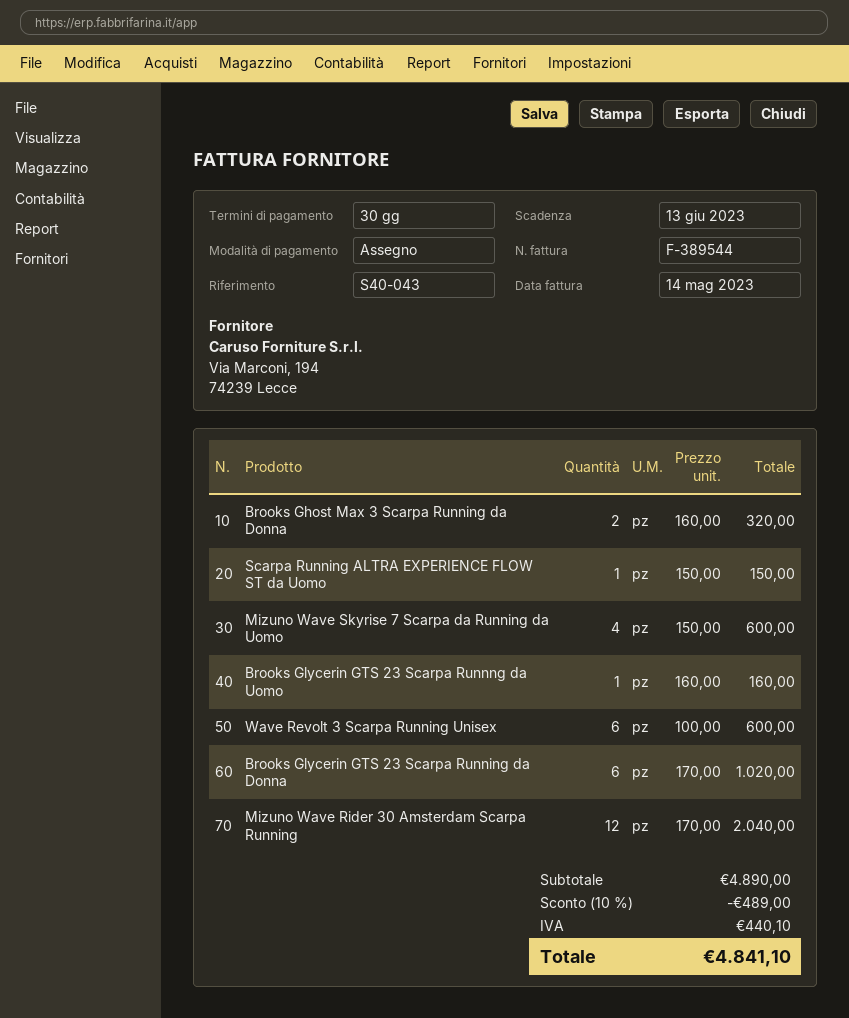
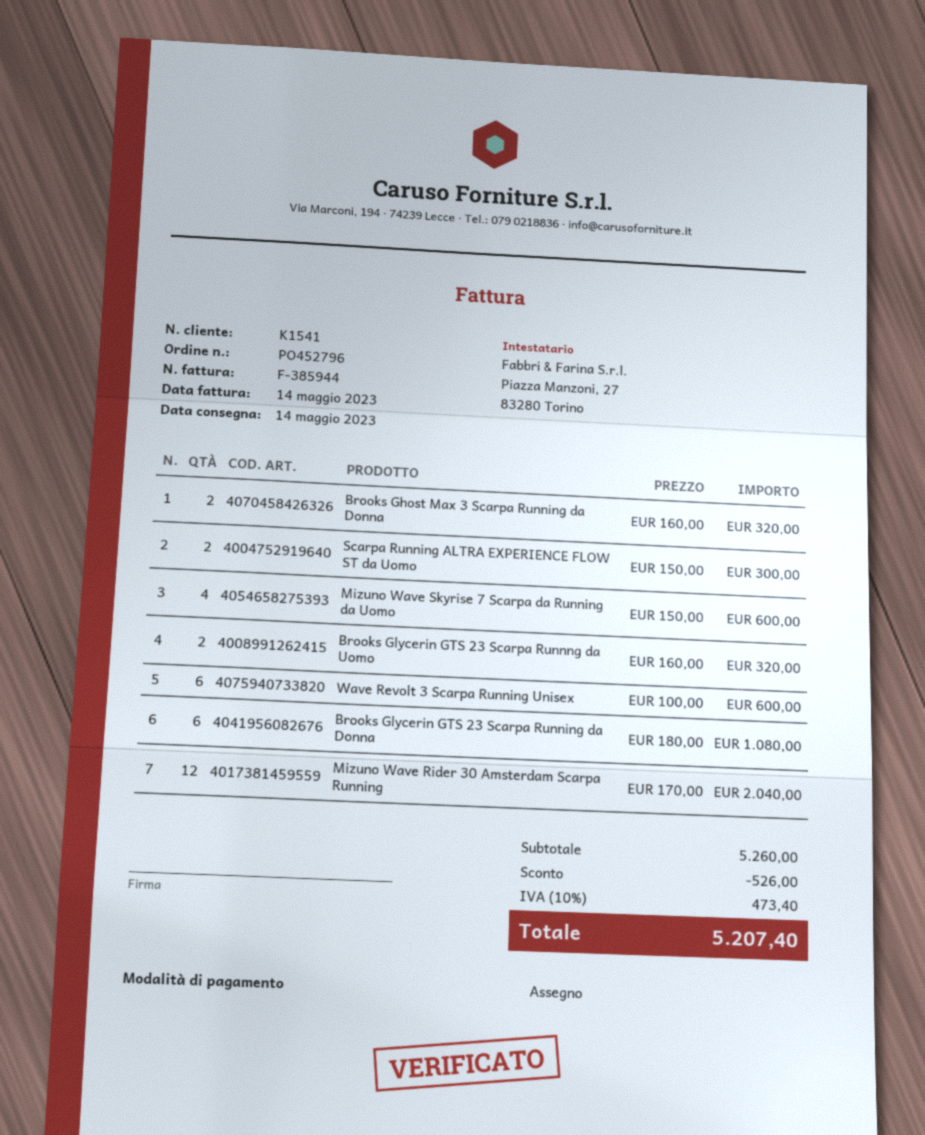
invoice number: F-389544 -> F-385944
Scarpa Running ALTRA EXPERIENCE FLOW ST da Uomo: 1 x 150.00 = 150.00 -> 2 x 150.00 = 300.00
Brooks Glycerin GTS 23 Scarpa Runnng da Uomo: 1 x 160.00 = 160.00 -> 2 x 160.00 = 320.00
Brooks Glycerin GTS 23 Scarpa Running da Donna: 6 x 170.00 = 1020.00 -> 6 x 180.00 = 1080.00
subtotal: 4890.00 -> 5260.00
discount: 489.00 -> 526.00
tax: 440.10 -> 473.40
total: 4841.10 -> 5207.40

